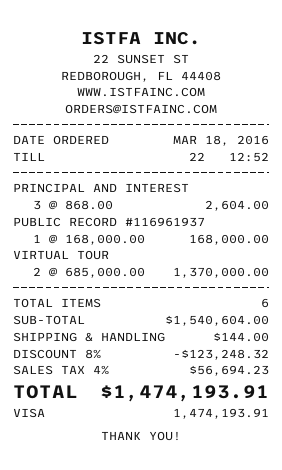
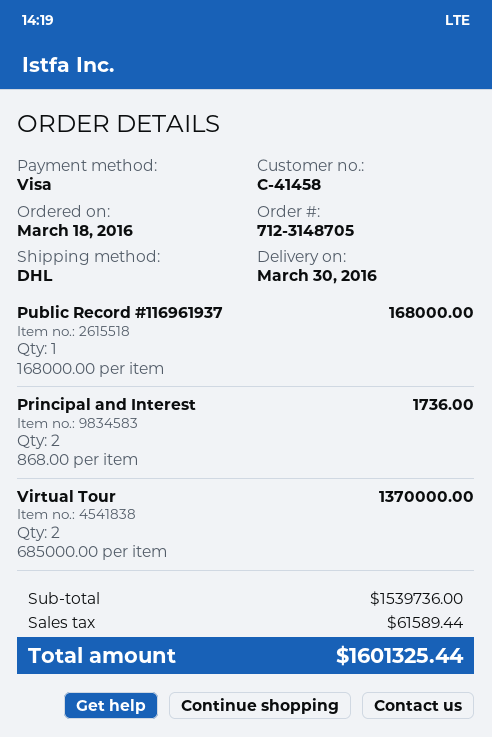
PRINCIPAL AND INTEREST: 3 x 868.00 = 2604.00 -> 2 x 868.00 = 1736.00
subtotal: 1540604.00 -> 1539736.00
discount: 8% = 123248.32 -> none
shipping: 144.00 -> none
tax: 56694.23 -> 61589.44
total: 1474193.91 -> 1601325.44

